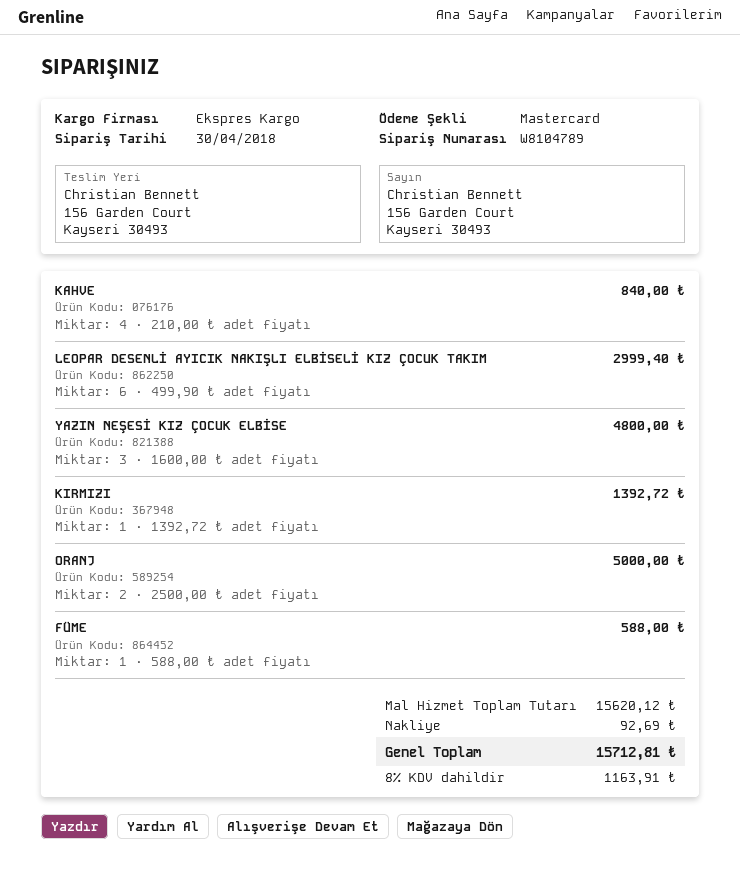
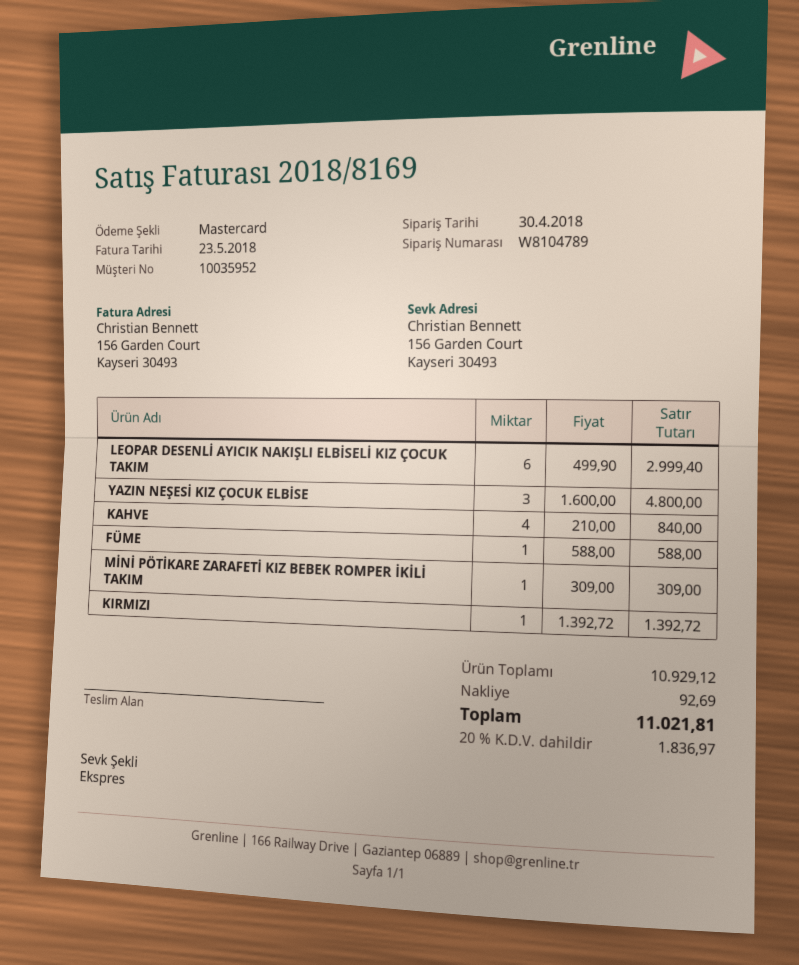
ORANJ: 2 x 2500.00 = 5000.00 -> none
MİNİ PÖTİKARE ZARAFETİ KIZ BEBEK ROMPER İKİLİ TAKIM: none -> 1 x 309.00 = 309.00
subtotal: 15620.12 -> 10929.12
tax: 8% = 1163.91 -> 20% = 1836.97
total: 15712.81 -> 11021.81

